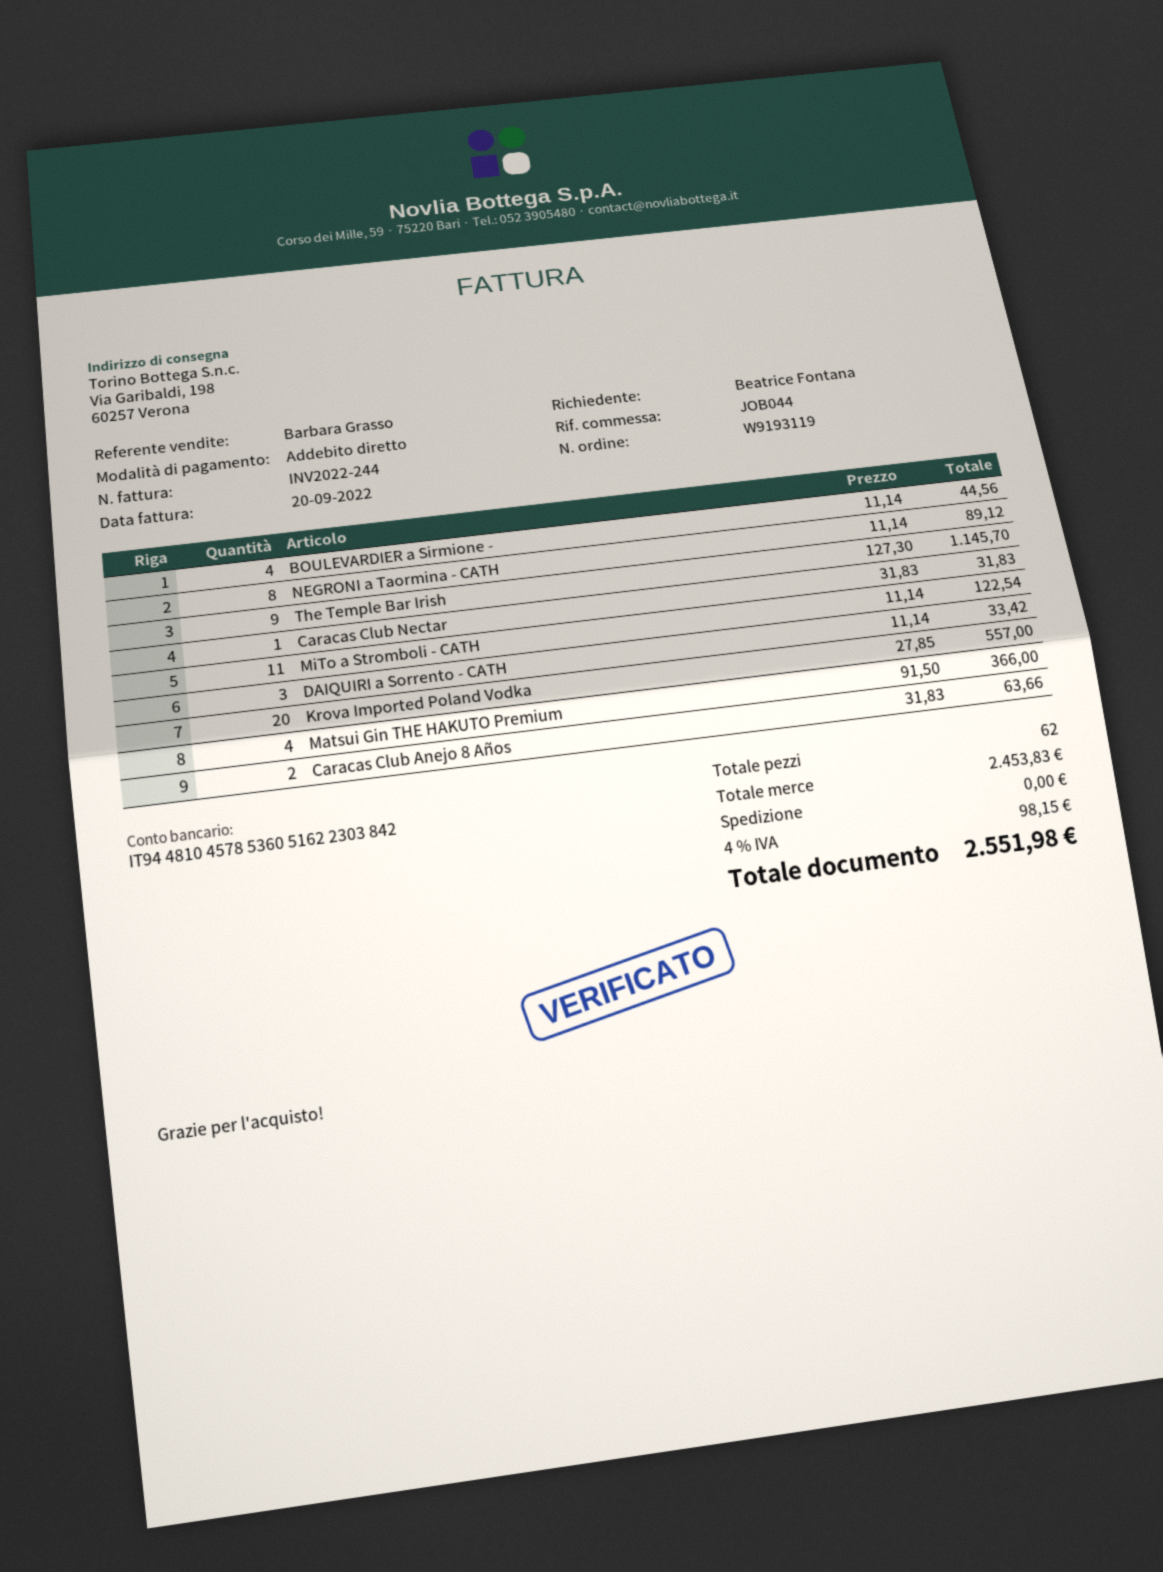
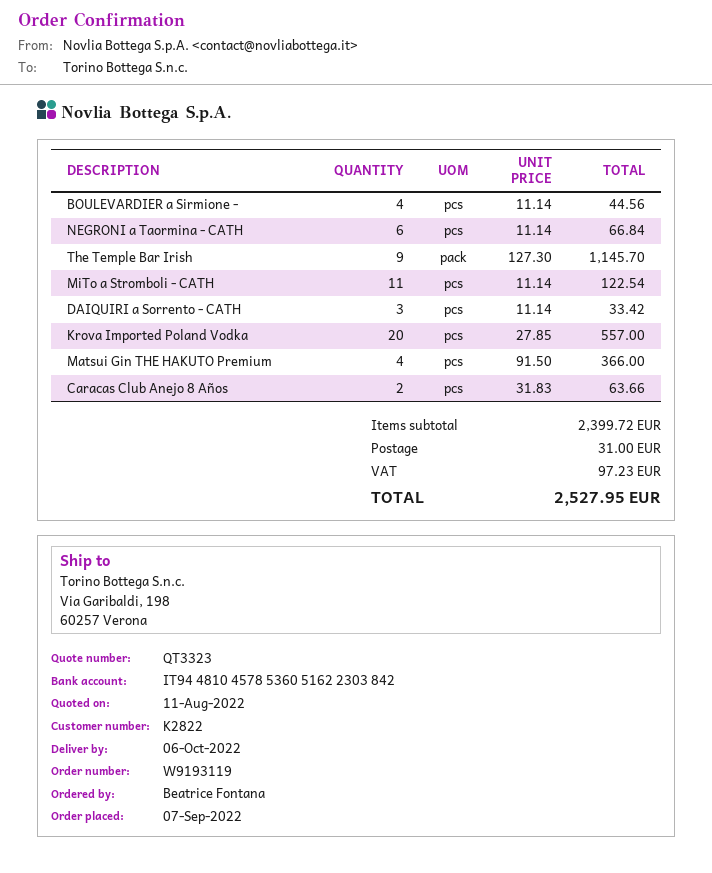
NEGRONI a Taormina - CATH: 8 x 11.14 = 89.12 -> 6 x 11.14 = 66.84
Caracas Club Nectar: 1 x 31.83 = 31.83 -> none
subtotal: 2453.83 -> 2399.72
shipping: 0.00 -> 31.00
tax: 98.15 -> 97.23
total: 2551.98 -> 2527.95

